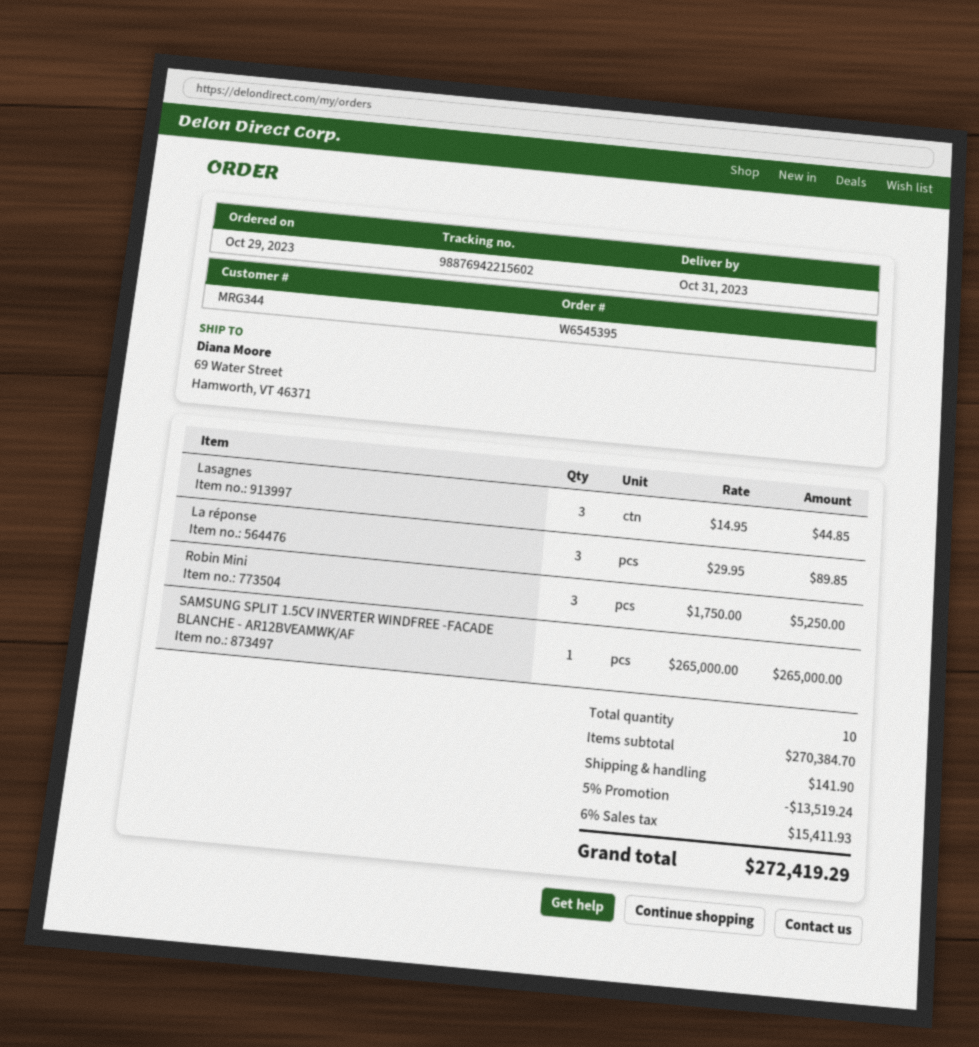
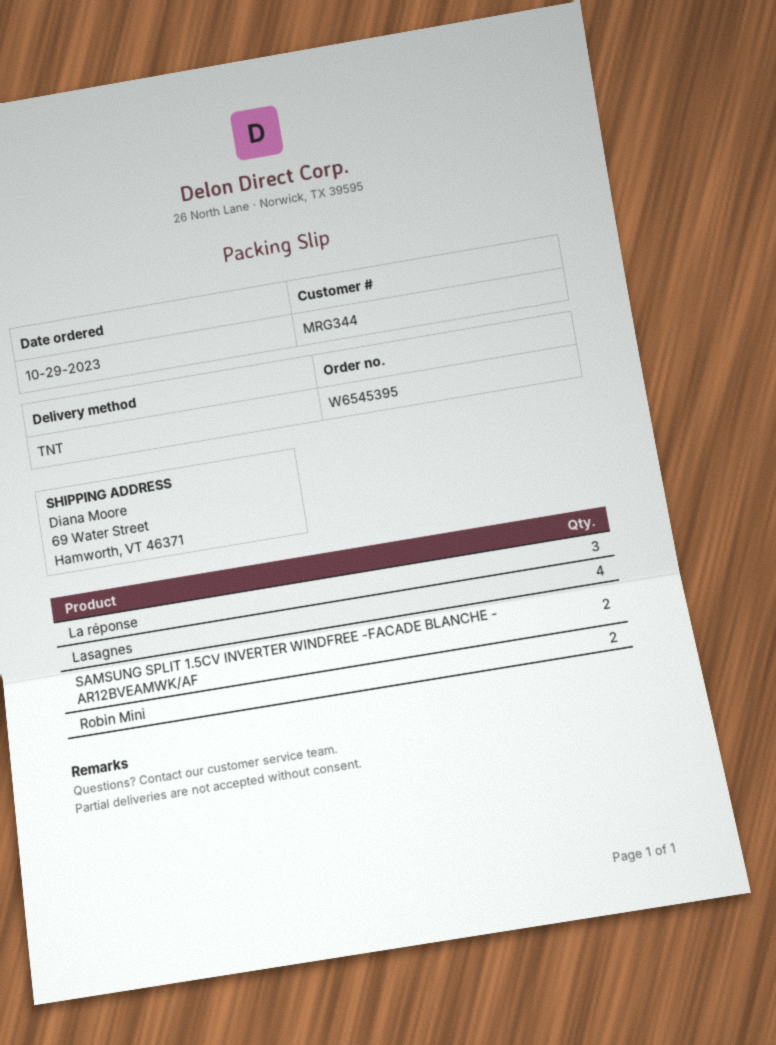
Lasagnes: 3 -> 4
Robin Mini: 3 -> 2
SAMSUNG SPLIT 1.5CV INVERTER WINDFREE -FACADE BLANCHE - AR12BVEAMWK/AF: 1 -> 2

